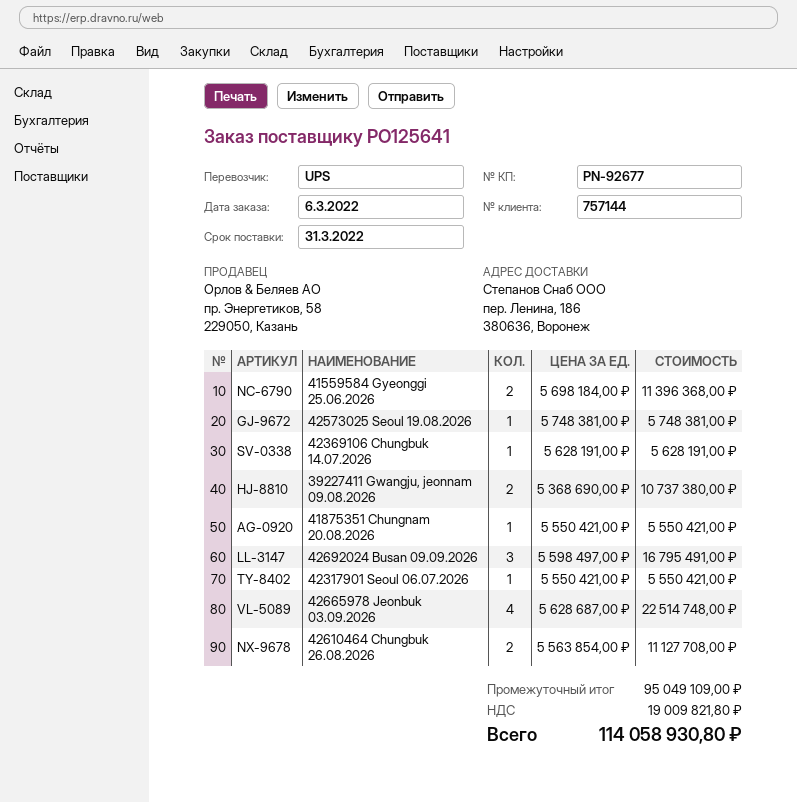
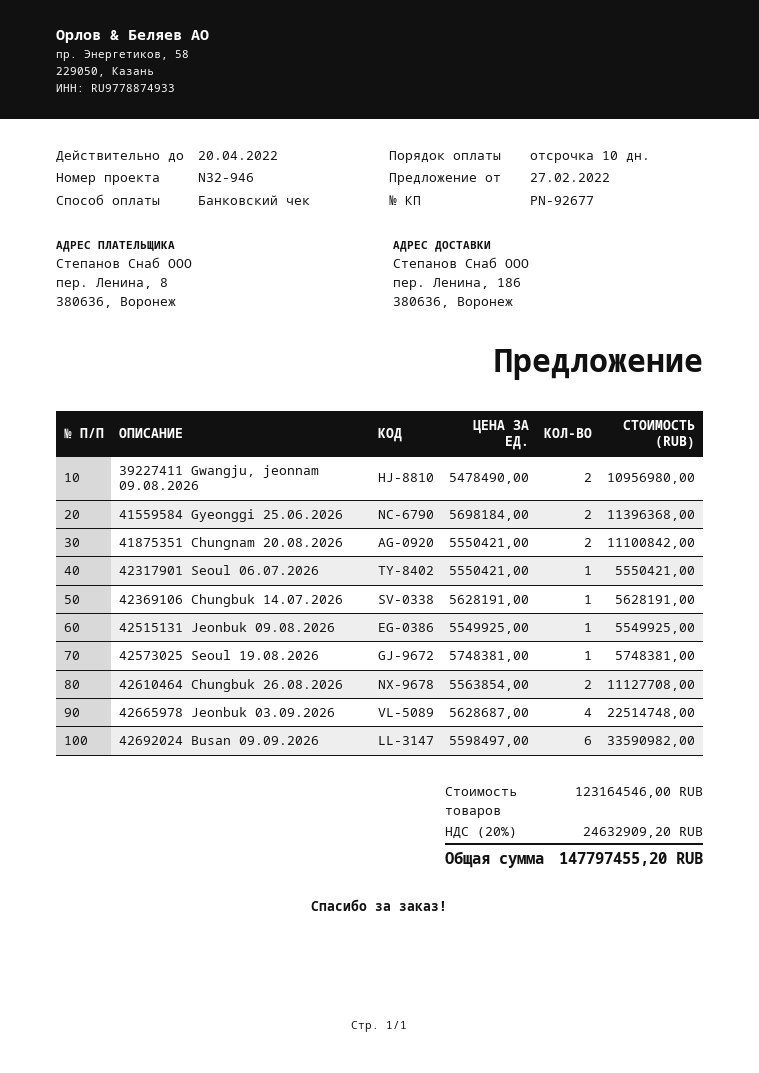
39227411 Gwangju, jeonnam 09.08.2026: 2 x 5368690.00 = 10737380.00 -> 2 x 5478490.00 = 10956980.00
41875351 Chungnam 20.08.2026: 1 x 5550421.00 = 5550421.00 -> 2 x 5550421.00 = 11100842.00
42692024 Busan 09.09.2026: 3 x 5598497.00 = 16795491.00 -> 6 x 5598497.00 = 33590982.00
42515131 Jeonbuk 09.08.2026: none -> 1 x 5549925.00 = 5549925.00
subtotal: 95049109.00 -> 123164546.00
tax: 19009821.80 -> 24632909.20
total: 114058930.80 -> 147797455.20

